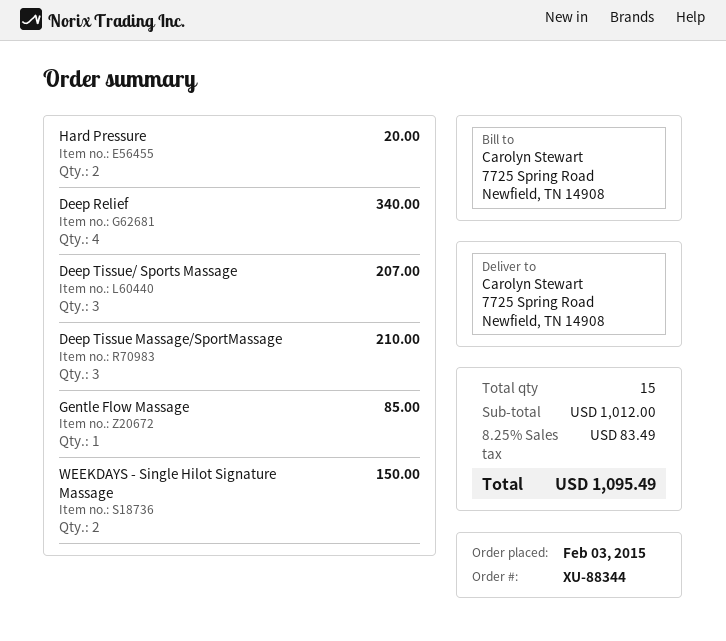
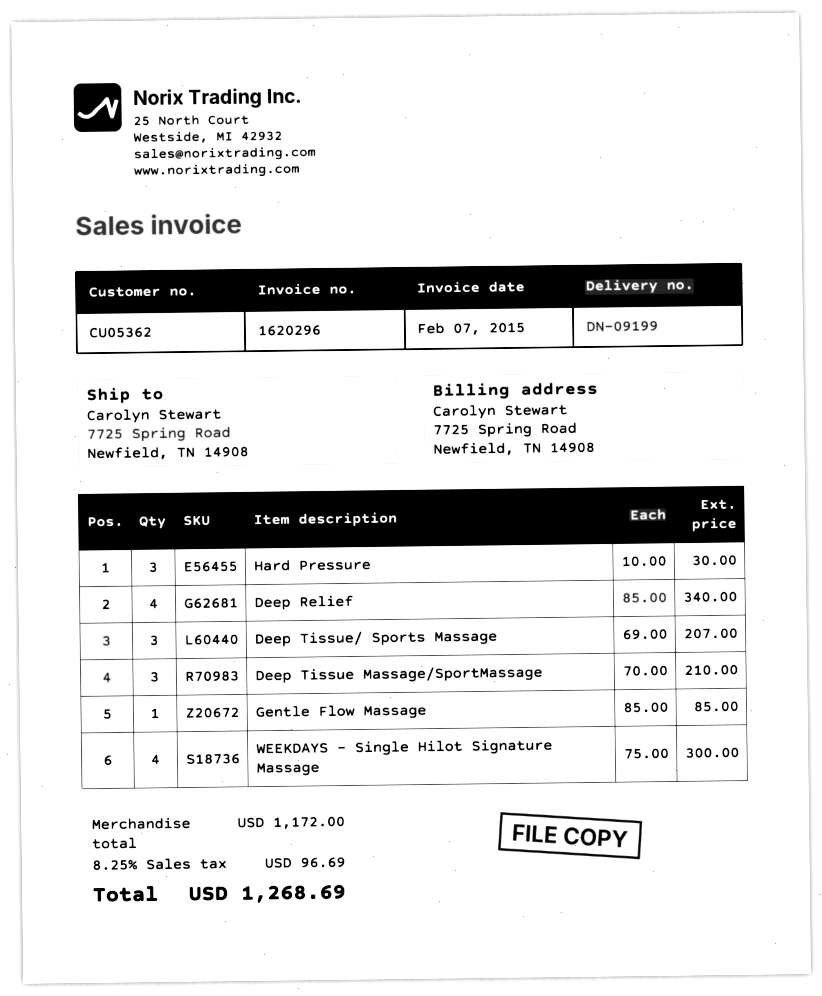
Hard Pressure: 2 for 20.00 -> 3 for 30.00
WEEKDAYS - Single Hilot Signature Massage: 2 for 150.00 -> 4 for 300.00
subtotal: 1012.00 -> 1172.00
tax: 8.25% = 83.49 -> 8.25% = 96.69
total: 1095.49 -> 1268.69

